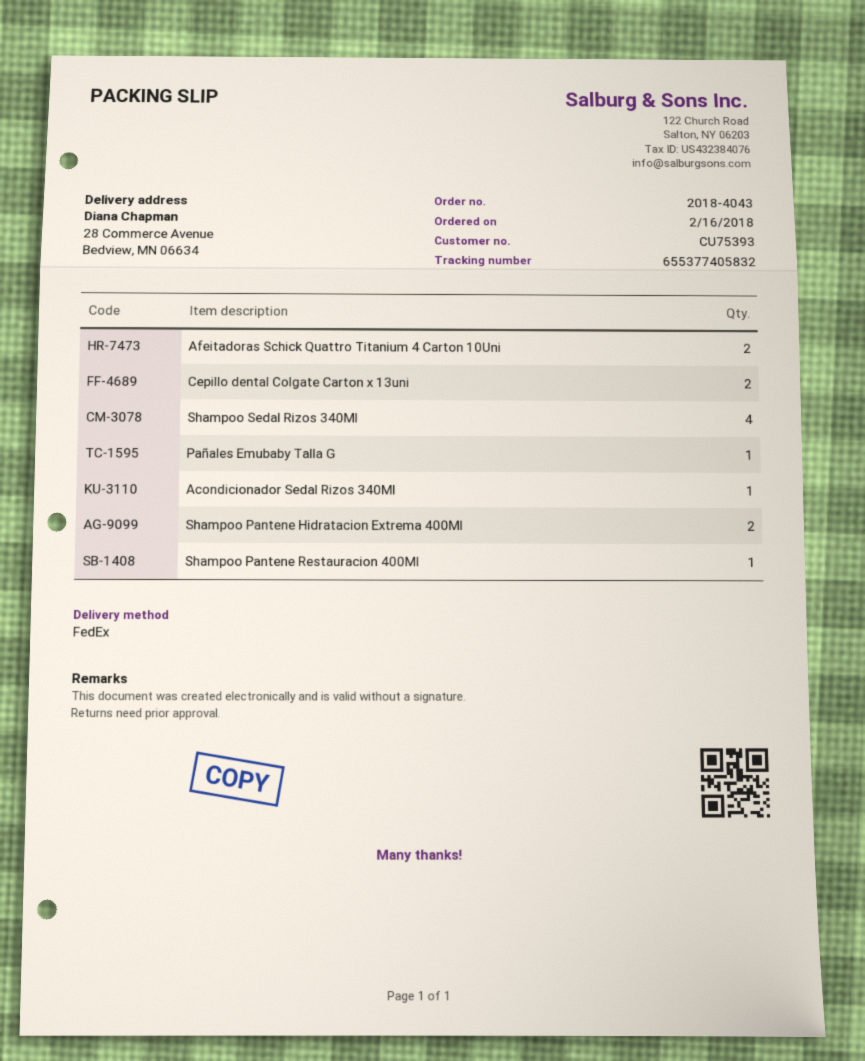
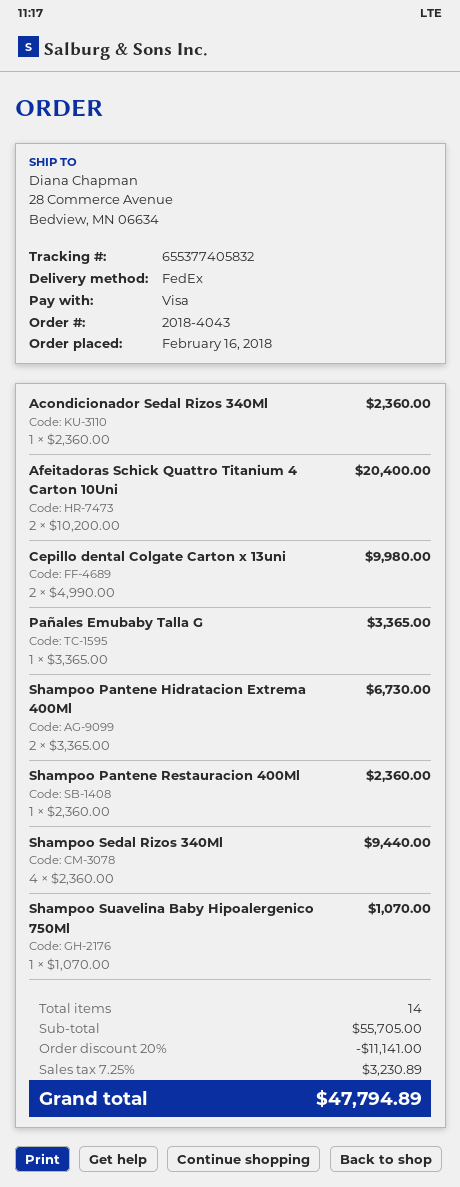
Shampoo Suavelina Baby Hipoalergenico 750Ml: none -> 1

